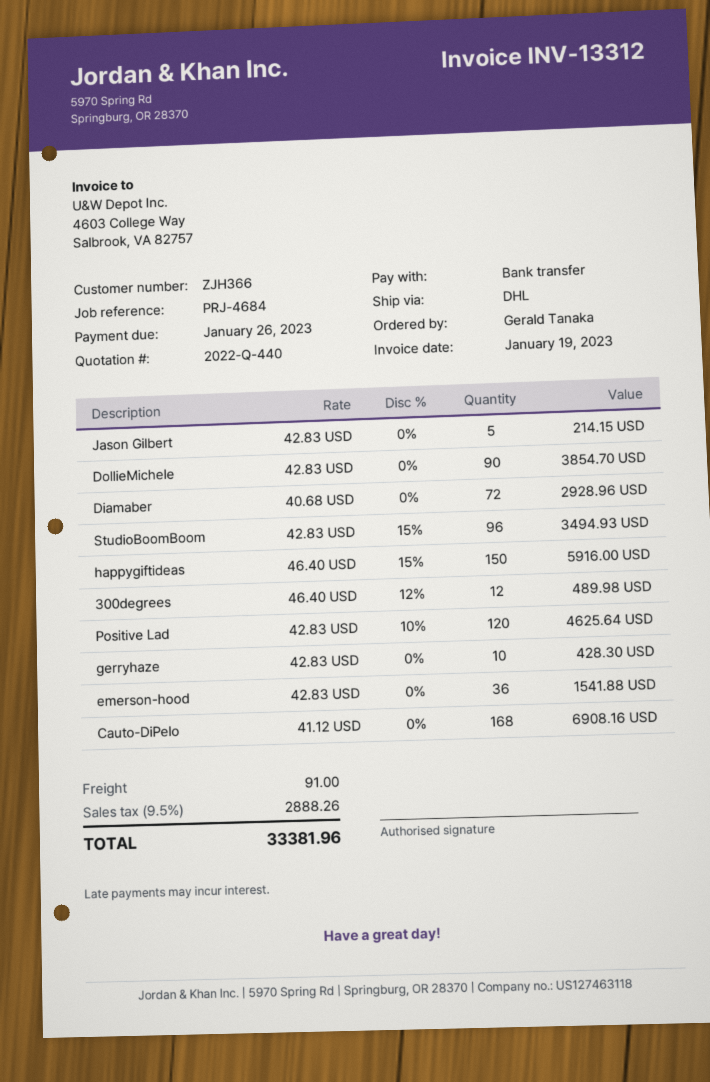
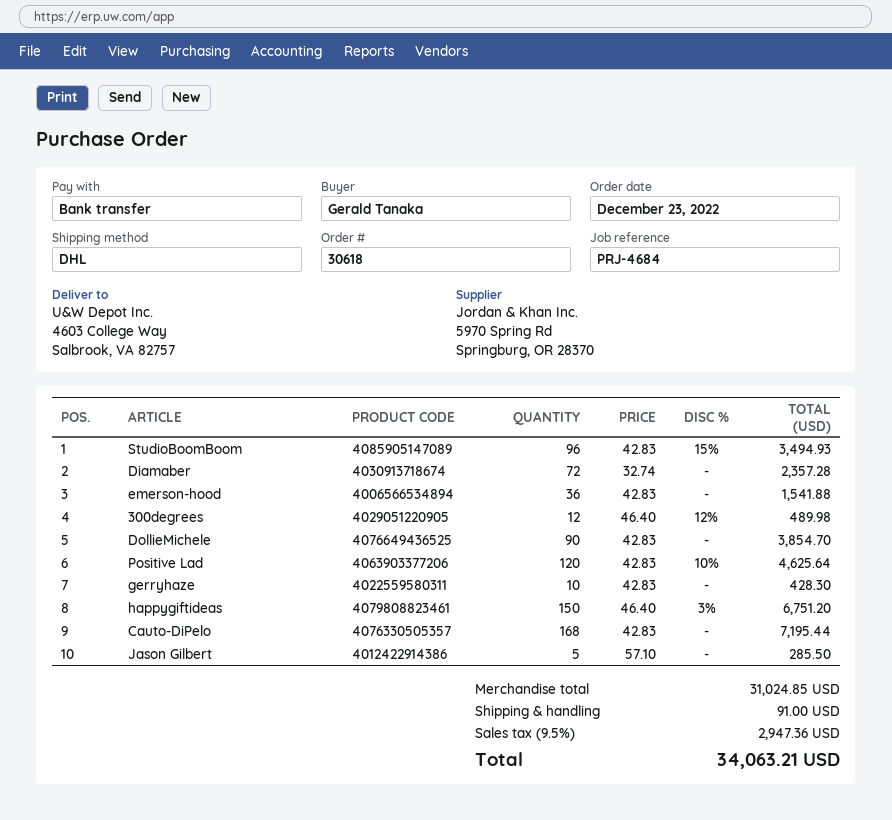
Jason Gilbert: 5 x 42.83 = 214.15 -> 5 x 57.10 = 285.50
Diamaber: 72 x 40.68 = 2928.96 -> 72 x 32.74 = 2357.28
happygiftideas: 150 x 46.40 - 15% = 5916.00 -> 150 x 46.40 - 3% = 6751.20
Cauto-DiPelo: 168 x 41.12 = 6908.16 -> 168 x 42.83 = 7195.44
tax: 9.5% = 2888.26 -> 9.5% = 2947.36
total: 33381.96 -> 34063.21

